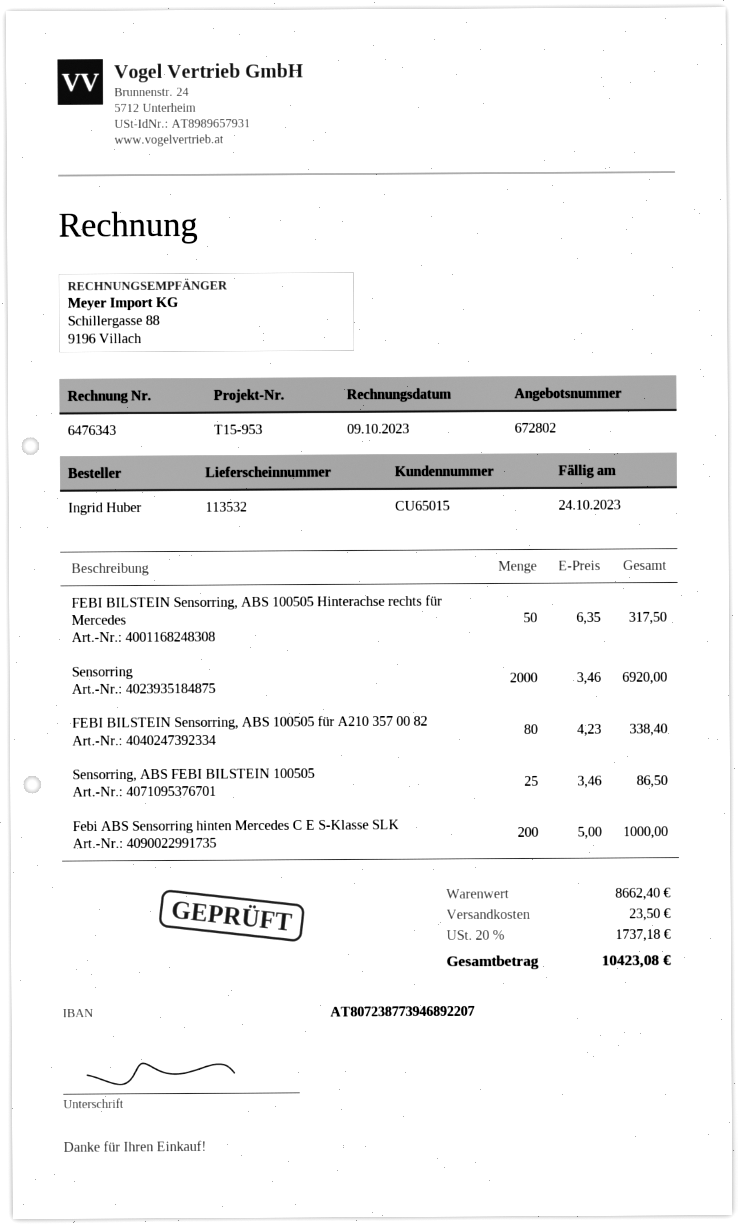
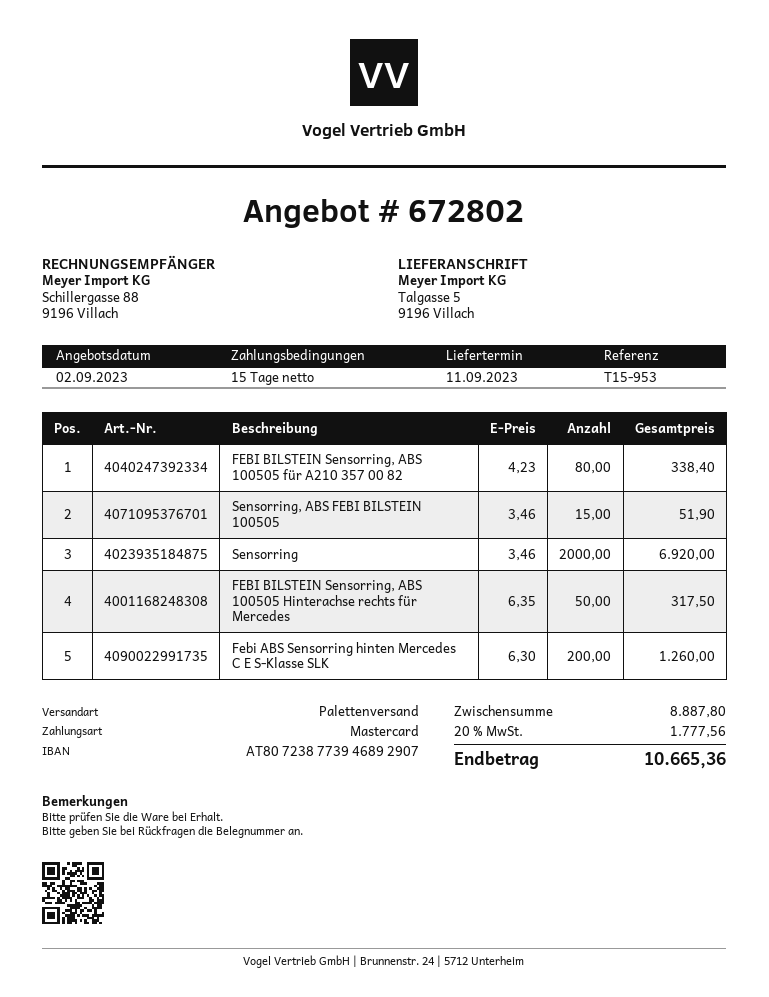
bank account: AT807238773946892207 -> AT807238773946892907
Sensorring, ABS FEBI BILSTEIN 100505: 25 x 3.46 = 86.50 -> 15 x 3.46 = 51.90
Febi ABS Sensorring hinten Mercedes C E S-Klasse SLK: 200 x 5.00 = 1000.00 -> 200 x 6.30 = 1260.00
subtotal: 8662.40 -> 8887.80
shipping: 23.50 -> none
tax: 20% = 1737.18 -> 20% = 1777.56
total: 10423.08 -> 10665.36

